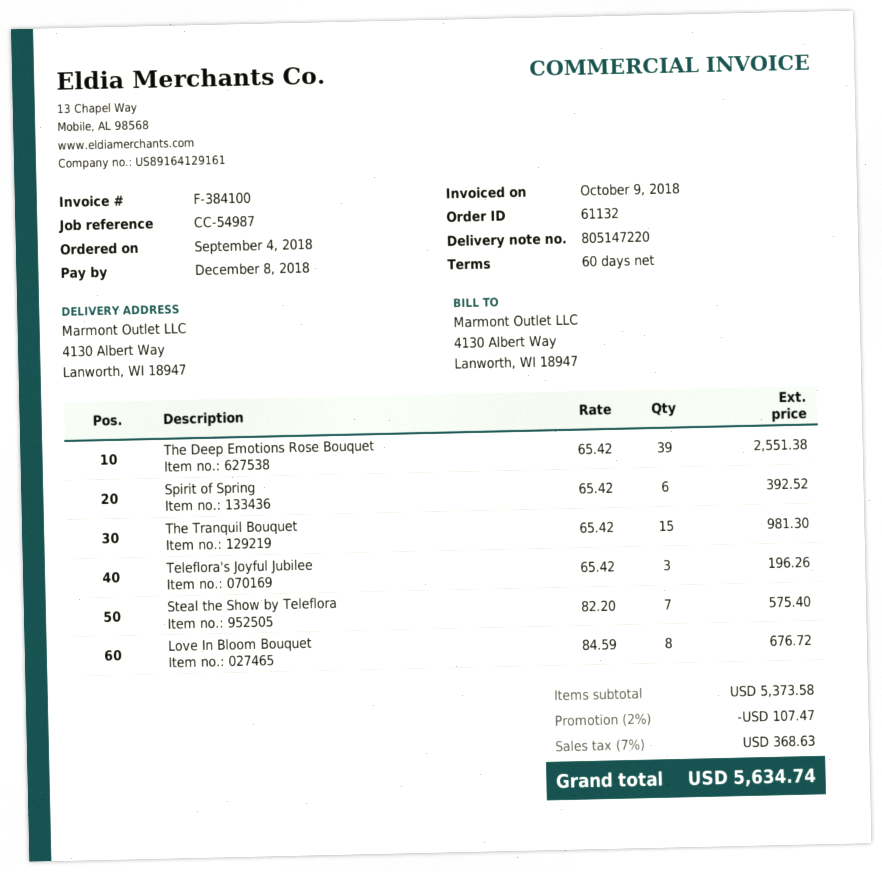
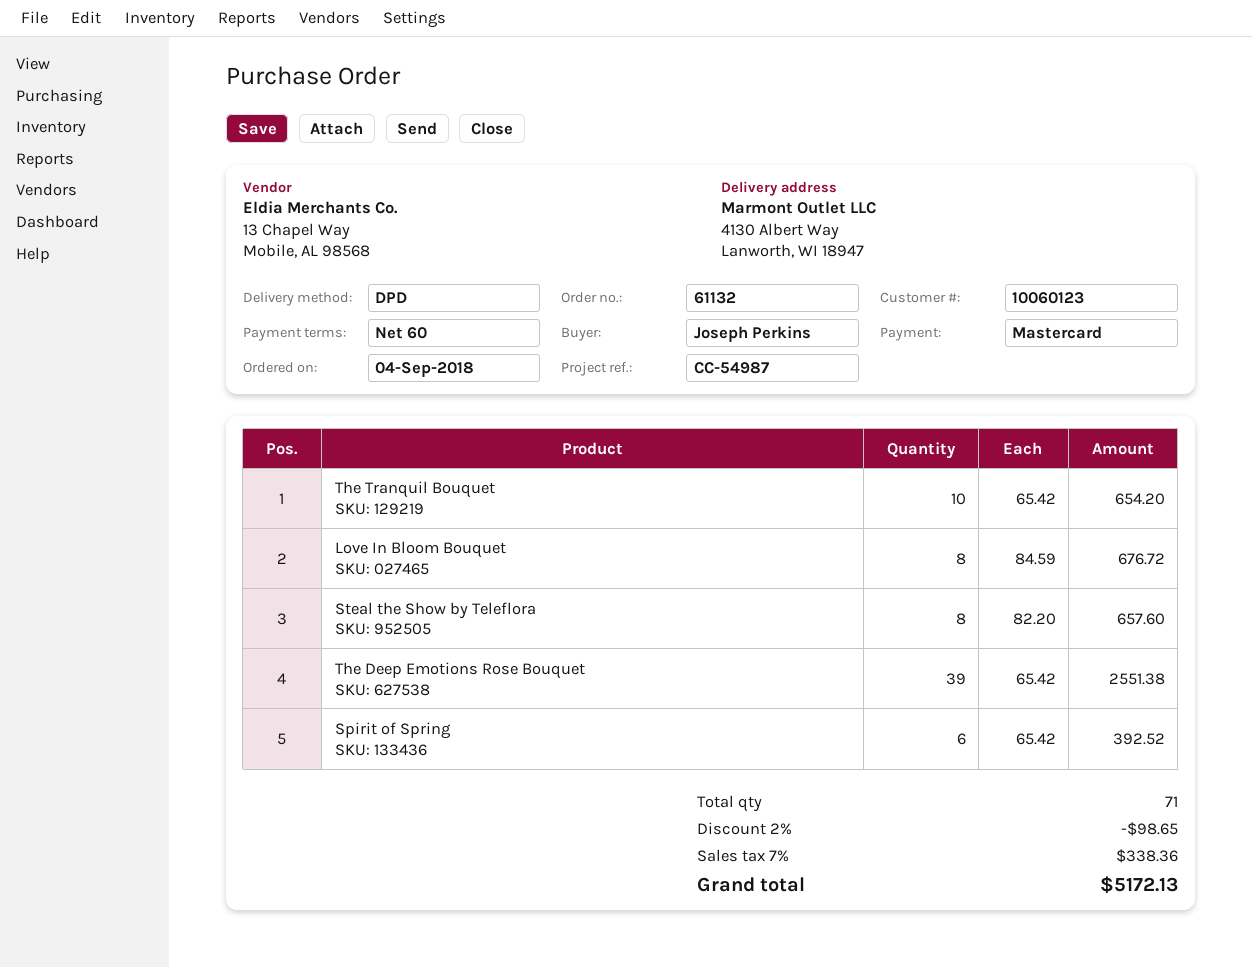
The Tranquil Bouquet: 15 x 65.42 = 981.30 -> 10 x 65.42 = 654.20
Teleflora's Joyful Jubilee: 3 x 65.42 = 196.26 -> none
Steal the Show by Teleflora: 7 x 82.20 = 575.40 -> 8 x 82.20 = 657.60
discount: 2% = 107.47 -> 2% = 98.65
tax: 7% = 368.63 -> 7% = 338.36
total: 5634.74 -> 5172.13

